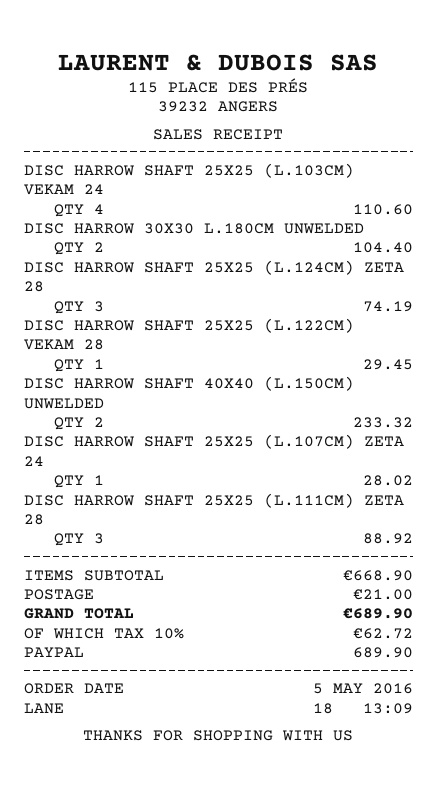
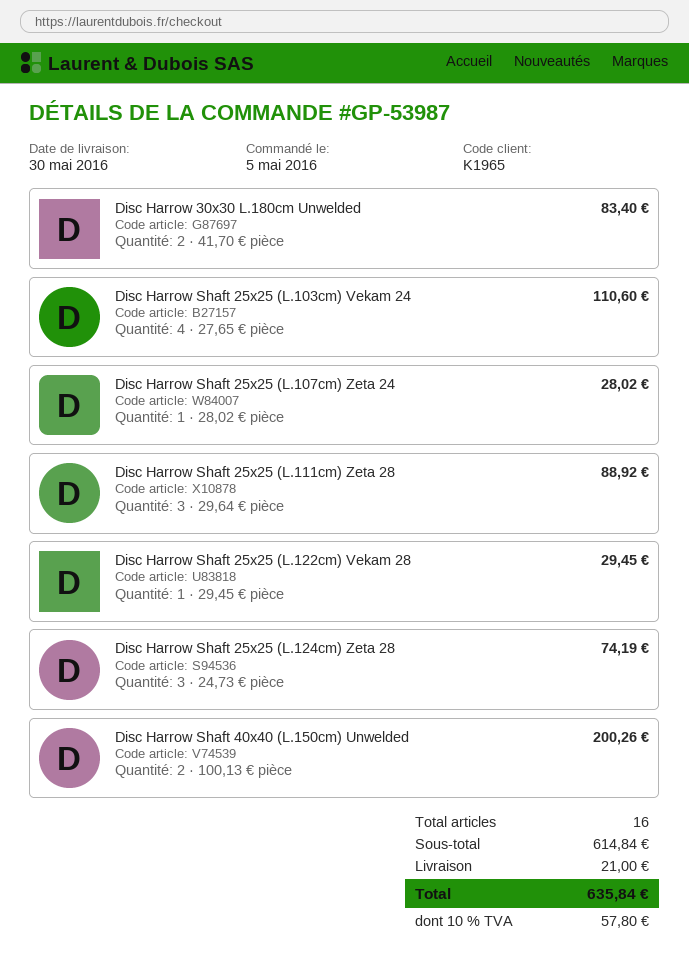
DISC HARROW 30X30 L.180CM UNWELDED: 2 for 104.40 -> 2 for 83.40
DISC HARROW SHAFT 40X40 (L.150CM) UNWELDED: 2 for 233.32 -> 2 for 200.26
subtotal: 668.90 -> 614.84
tax: 10% = 62.72 -> 10% = 57.80
total: 689.90 -> 635.84

